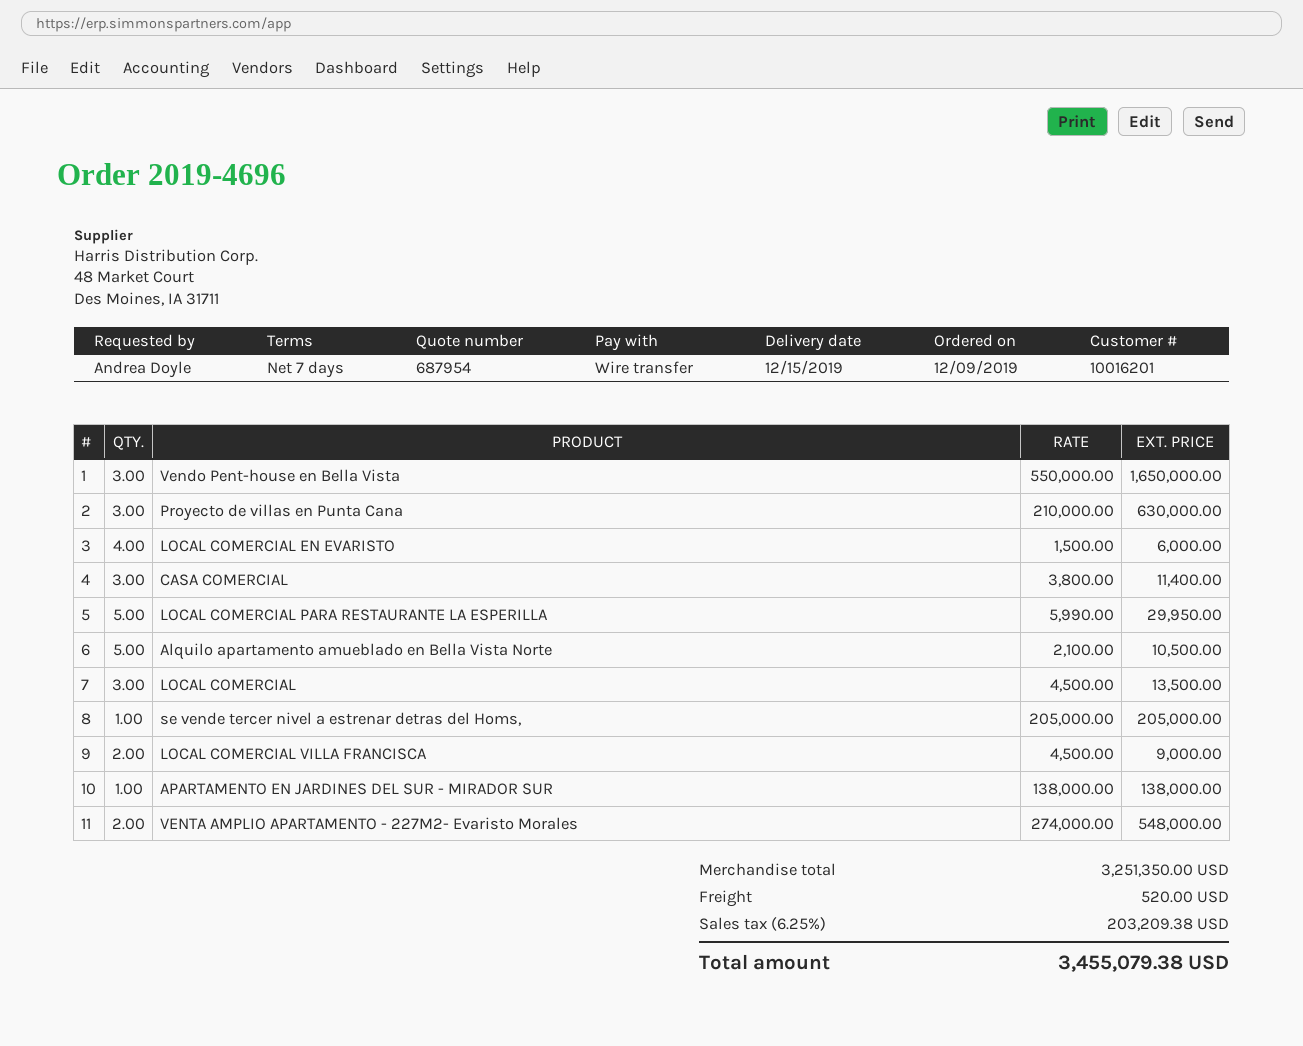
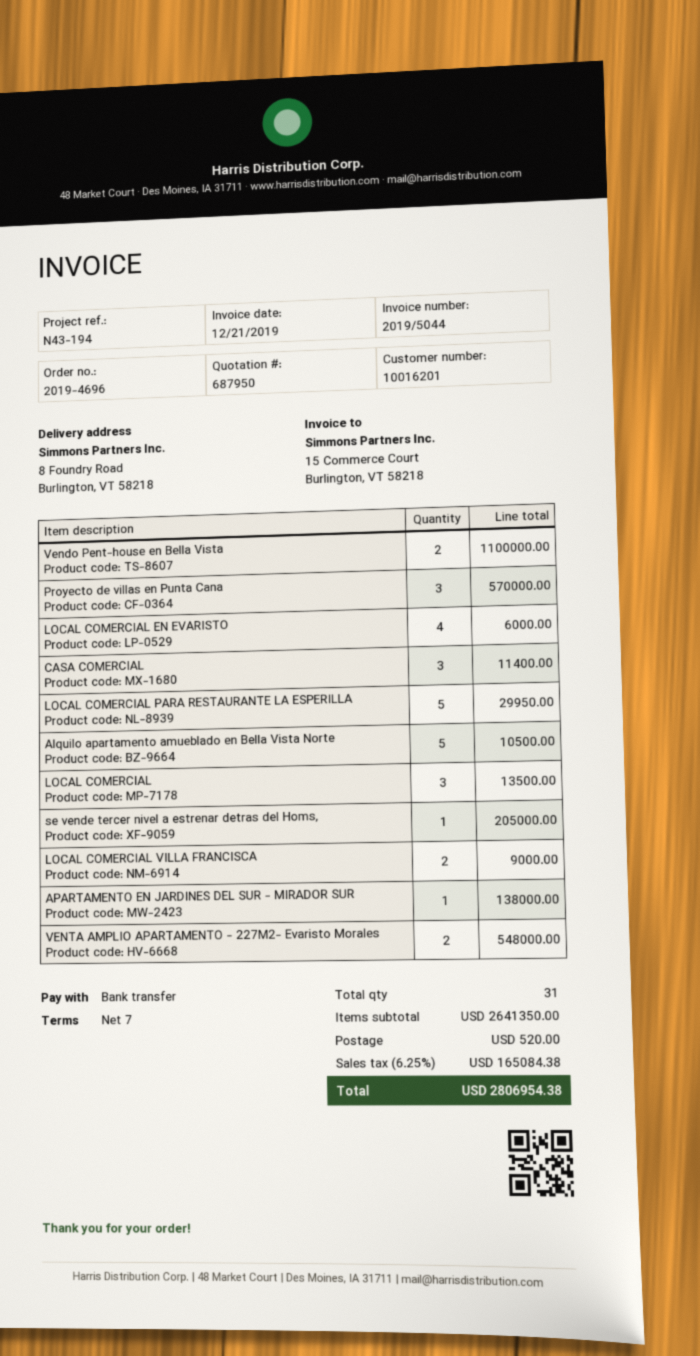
quote number: 687954 -> 687950
Vendo Pent-house en Bella Vista: 3 for 1650000.00 -> 2 for 1100000.00
Proyecto de villas en Punta Cana: 3 for 630000.00 -> 3 for 570000.00
subtotal: 3251350.00 -> 2641350.00
tax: 6.25% = 203209.38 -> 6.25% = 165084.38
total: 3455079.38 -> 2806954.38

